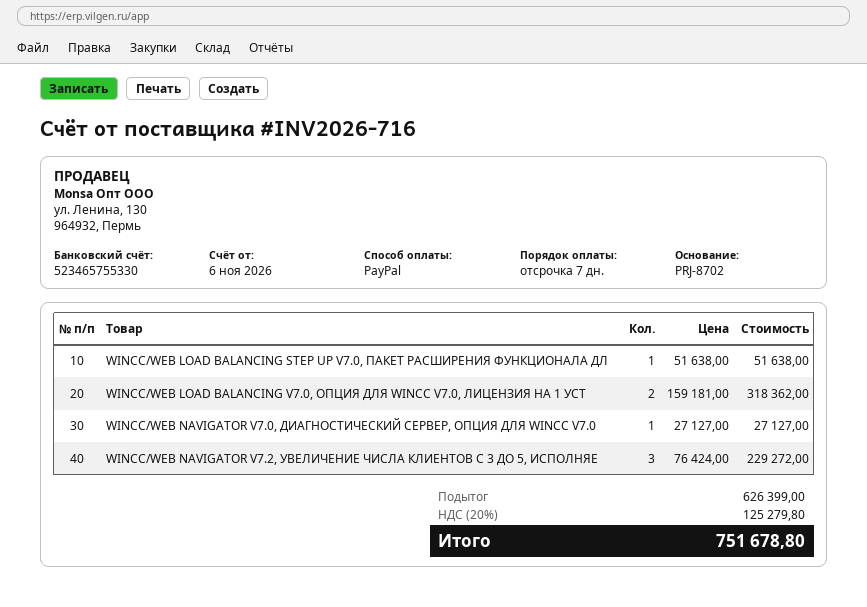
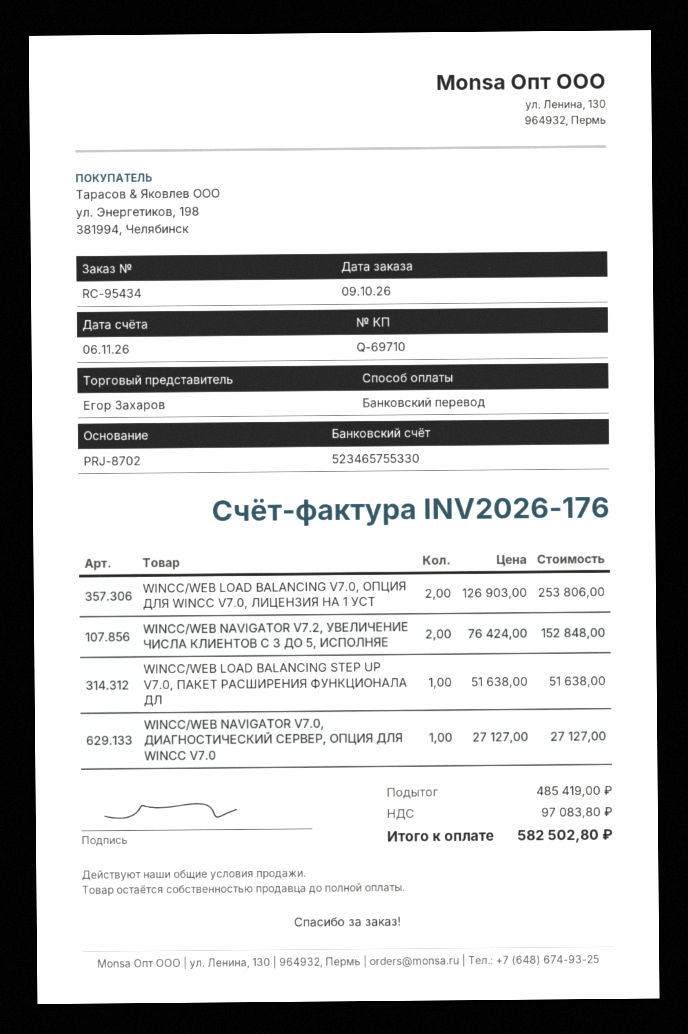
invoice number: INV2026-716 -> INV2026-176
payment method: PayPal -> bank transfer
WINCC/WEB LOAD BALANCING V7.0, ОПЦИЯ ДЛЯ WINCC V7.0, ЛИЦЕНЗИЯ НА 1 УСТ: 2 x 159181.00 = 318362.00 -> 2 x 126903.00 = 253806.00
WINCC/WEB NAVIGATOR V7.2, УВЕЛИЧЕНИЕ ЧИСЛА КЛИЕНТОВ С 3 ДО 5, ИСПОЛНЯЕ: 3 x 76424.00 = 229272.00 -> 2 x 76424.00 = 152848.00
subtotal: 626399.00 -> 485419.00
tax: 125279.80 -> 97083.80
total: 751678.80 -> 582502.80

